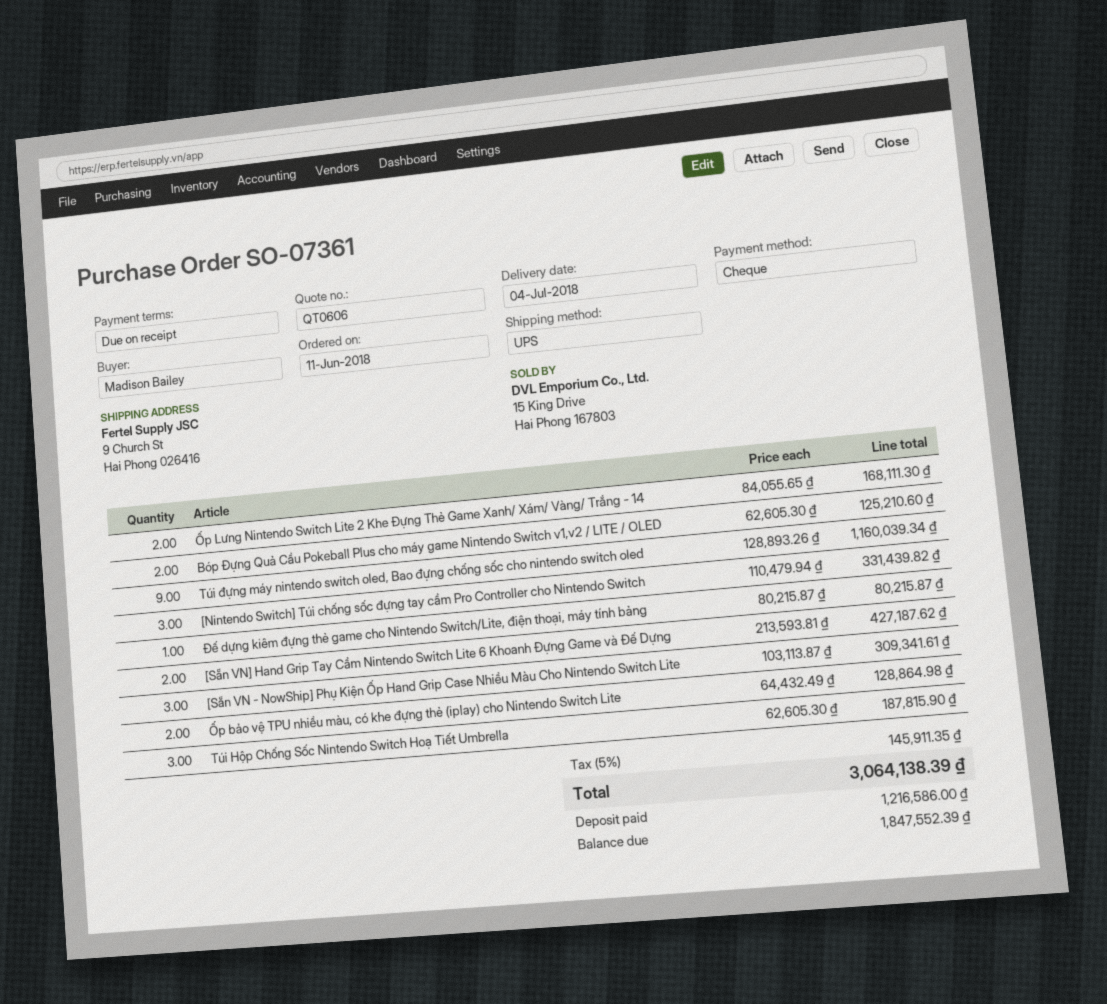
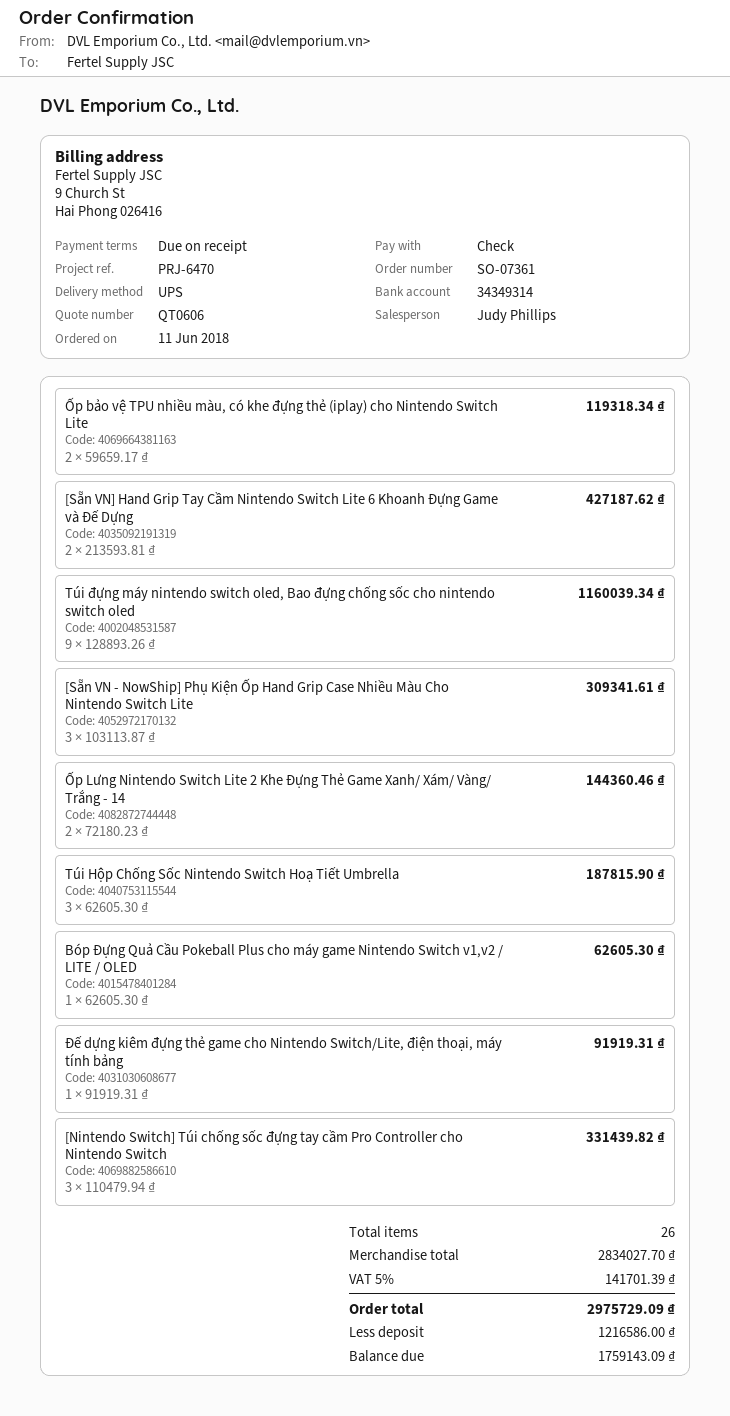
Ốp Lưng Nintendo Switch Lite 2 Khe Đựng Thẻ Game Xanh/ Xám/ Vàng/ Trắng - 14: 2 x 84055.65 = 168111.30 -> 2 x 72180.23 = 144360.46
Bóp Đựng Quả Cầu Pokeball Plus cho máy game Nintendo Switch v1,v2 / LITE / OLED: 2 x 62605.30 = 125210.60 -> 1 x 62605.30 = 62605.30
Đế dựng kiêm đựng thẻ game cho Nintendo Switch/Lite, điện thoại, máy tính bảng: 1 x 80215.87 = 80215.87 -> 1 x 91919.31 = 91919.31
Ốp bảo vệ TPU nhiều màu, có khe đựng thẻ (iplay) cho Nintendo Switch Lite: 2 x 64432.49 = 128864.98 -> 2 x 59659.17 = 119318.34
tax: 5% = 145911.35 -> 5% = 141701.39
total: 3064138.39 -> 2975729.09
balance: 1847552.39 -> 1759143.09

